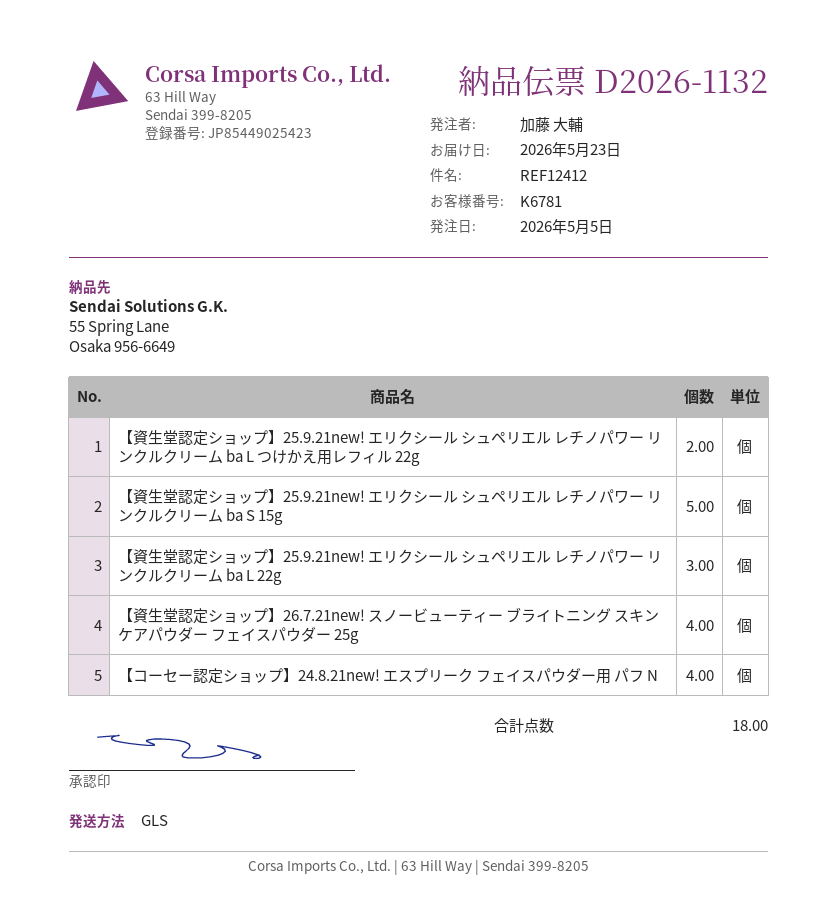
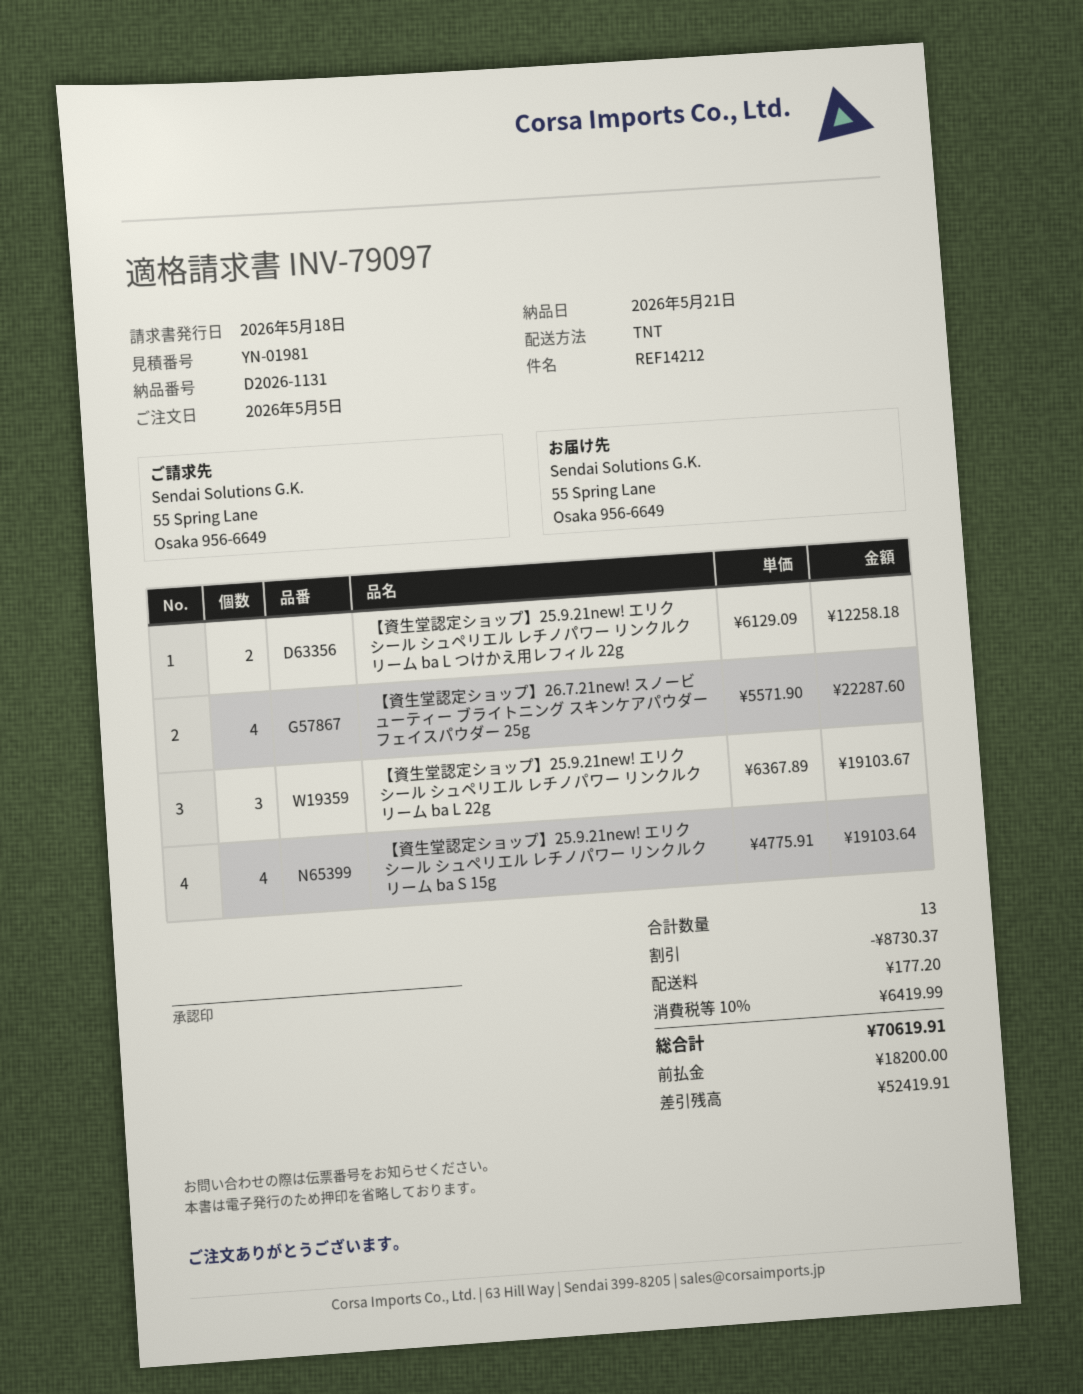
delivery note number: D2026-1132 -> D2026-1131
delivery date: 2026-05-23 -> 2026-05-21
reference: REF12412 -> REF14212
shipping method: GLS -> TNT
【資生堂認定ショップ】25.9.21new! エリクシール シュペリエル レチノパワー リンクルクリーム ba S 15g: 5 -> 4
【コーセー認定ショップ】24.8.21new! エスプリーク フェイスパウダー用 パフ N: 4 -> none
total quantity: 18 -> 13

